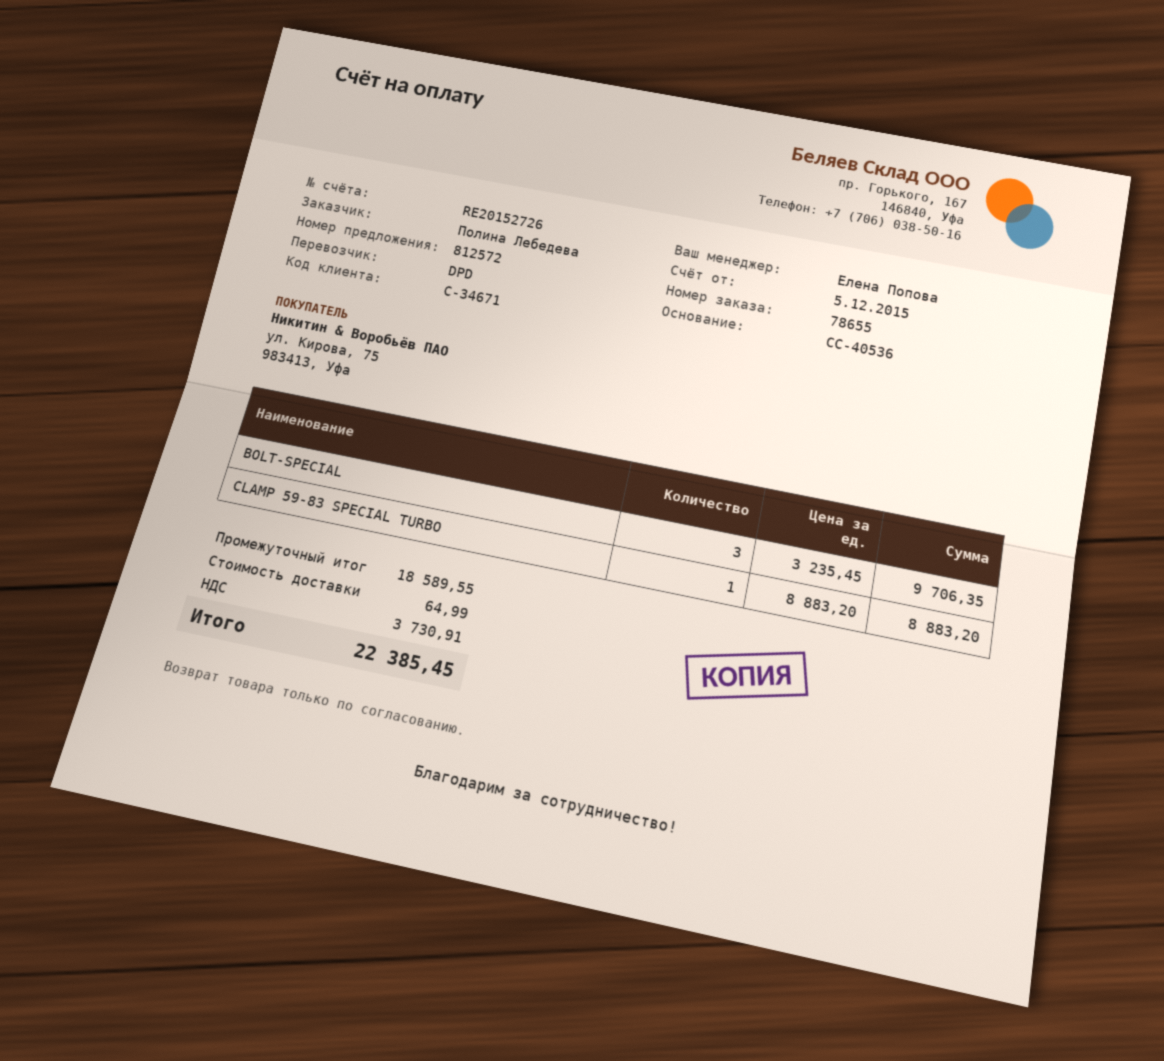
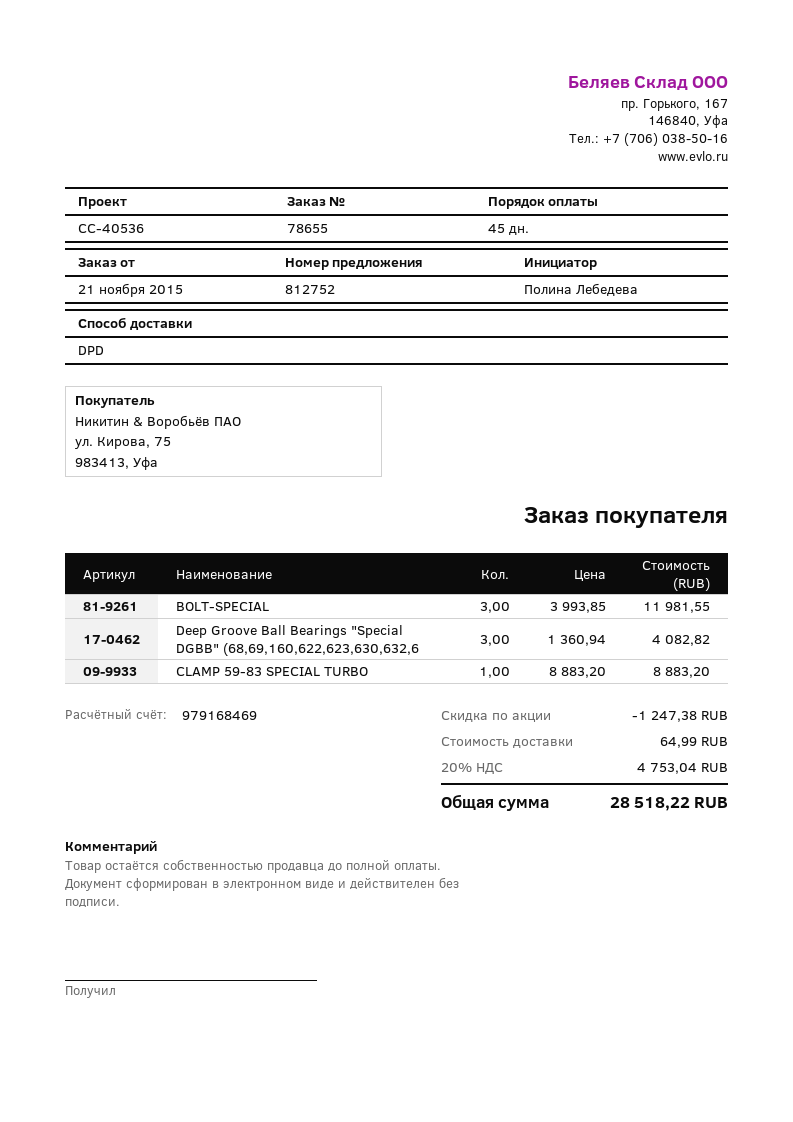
quote number: 812572 -> 812752
BOLT-SPECIAL: 3 x 3235.45 = 9706.35 -> 3 x 3993.85 = 11981.55
Deep Groove Ball Bearings "Special DGBB" (68,69,160,622,623,630,632,6: none -> 3 x 1360.94 = 4082.82
discount: none -> 1247.38
tax: 3730.91 -> 4753.04
total: 22385.45 -> 28518.22

